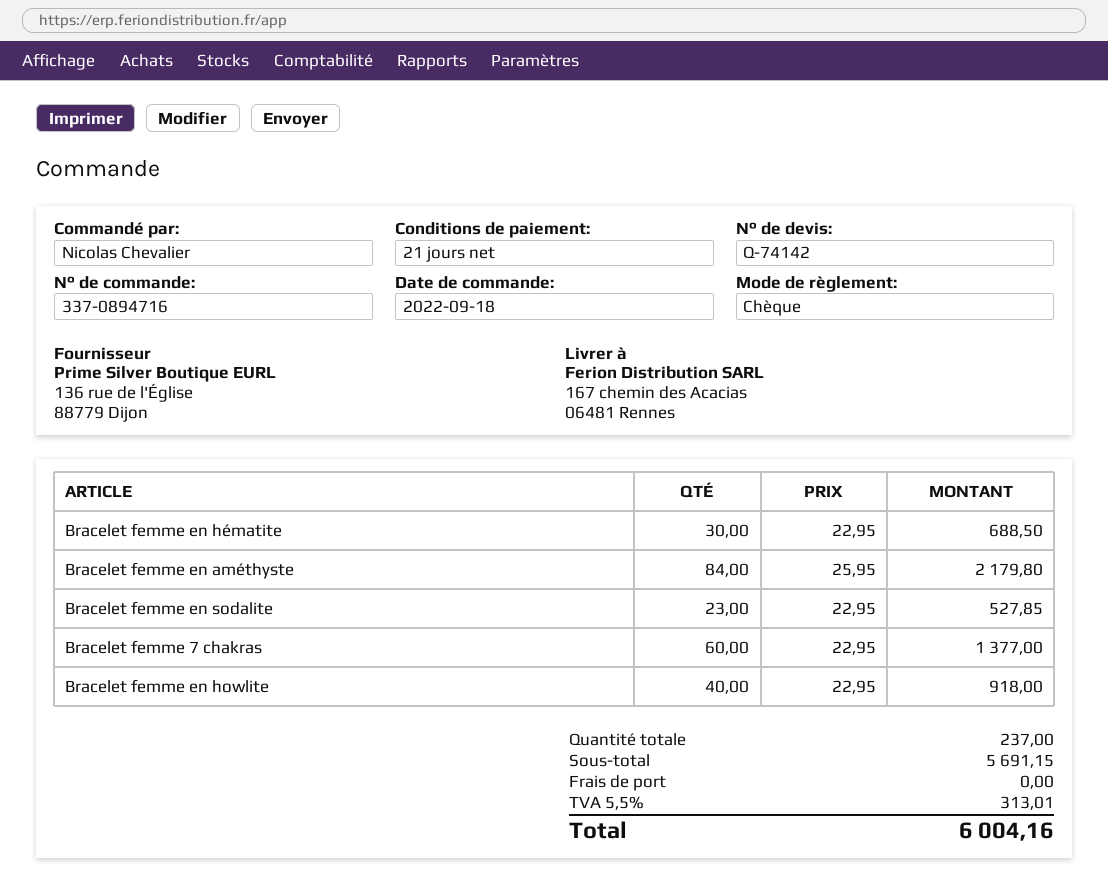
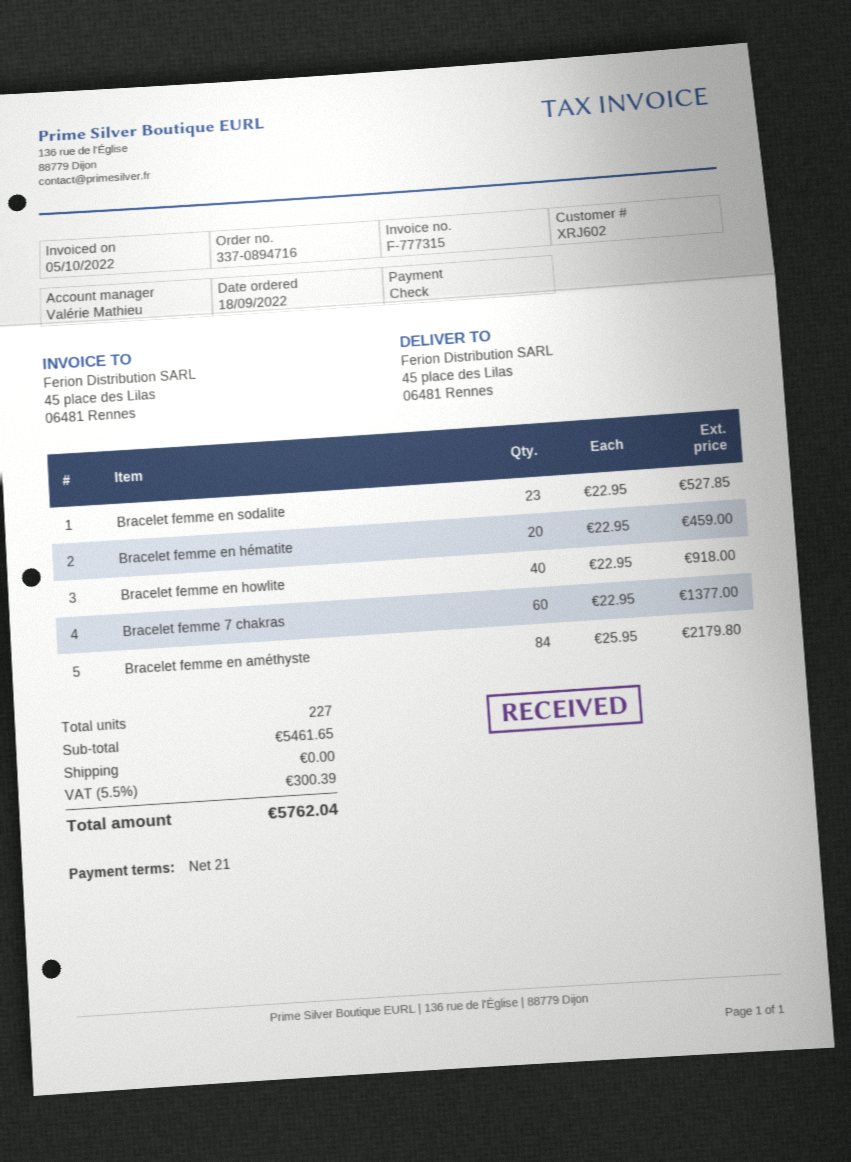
ship to: 167 chemin des Acacias, 06481 Rennes -> 45 place des Lilas, 06481 Rennes
Bracelet femme en hématite: 30 x 22.95 = 688.50 -> 20 x 22.95 = 459.00
total quantity: 237 -> 227
subtotal: 5691.15 -> 5461.65
tax: 5.5% = 313.01 -> 5.5% = 300.39
total: 6004.16 -> 5762.04

